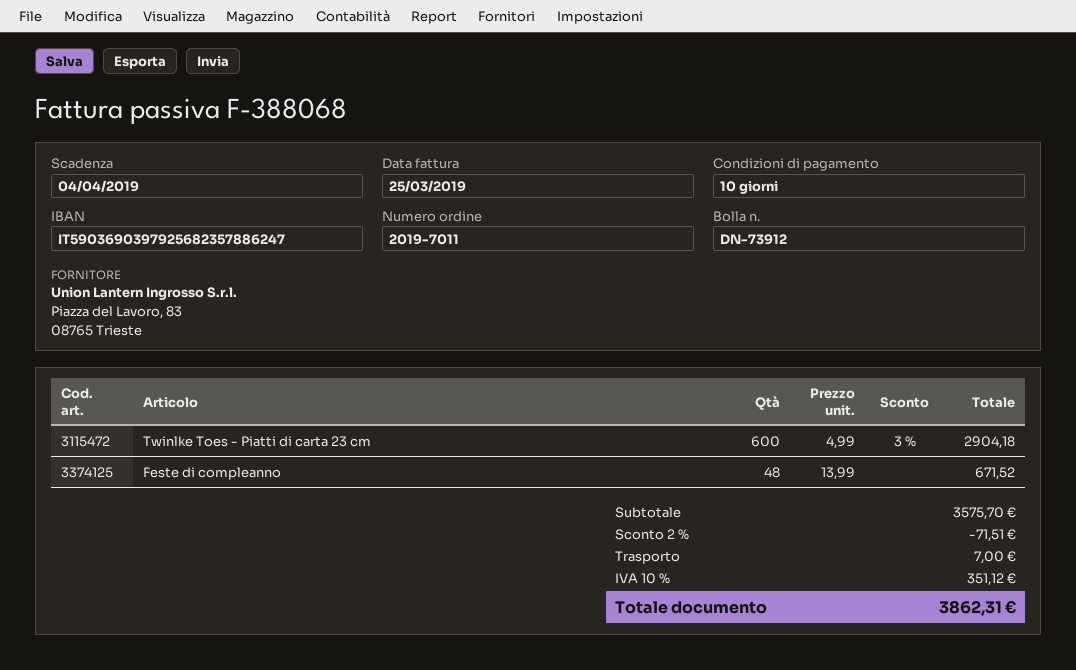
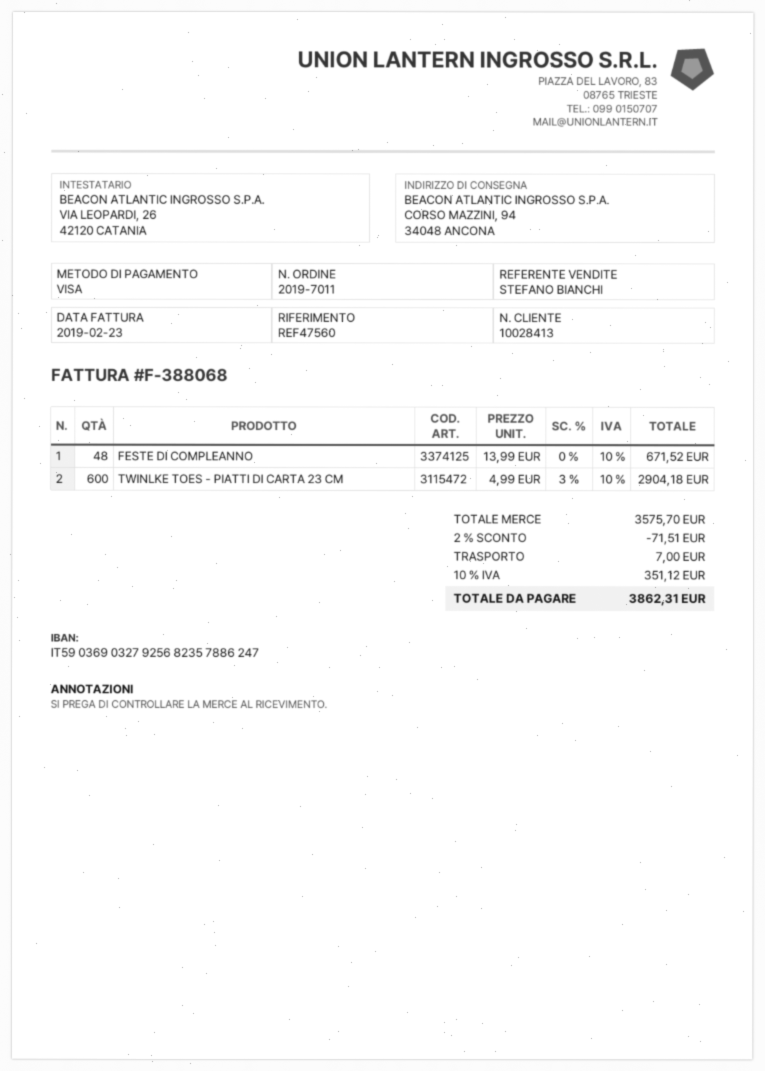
invoice date: 2019-03-25 -> 2019-02-23
bank account: IT5903690397925682357886247 -> IT5903690327925682357886247

